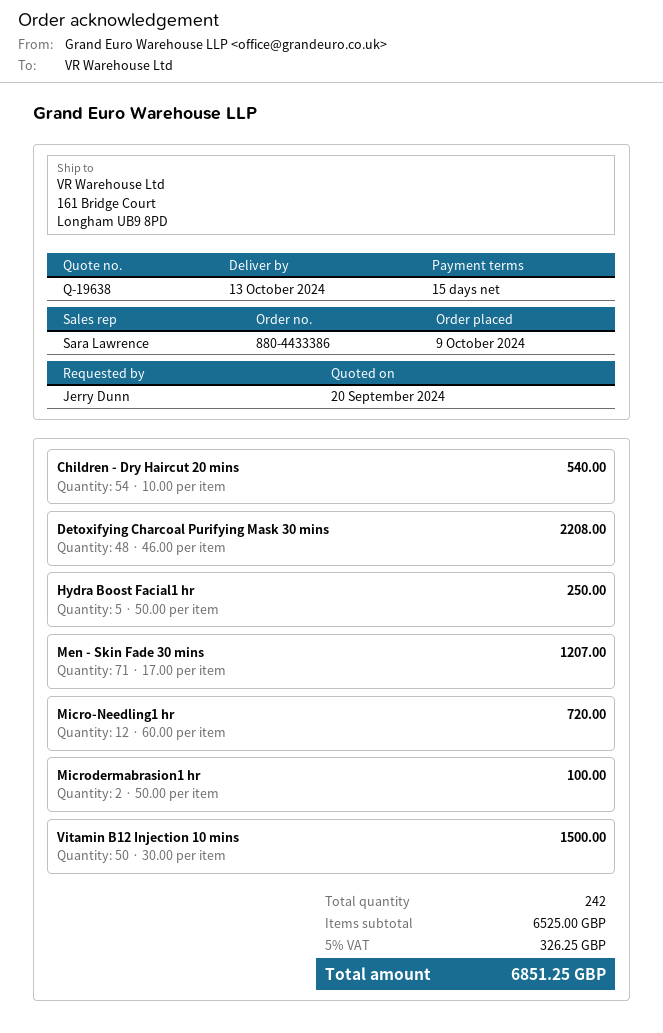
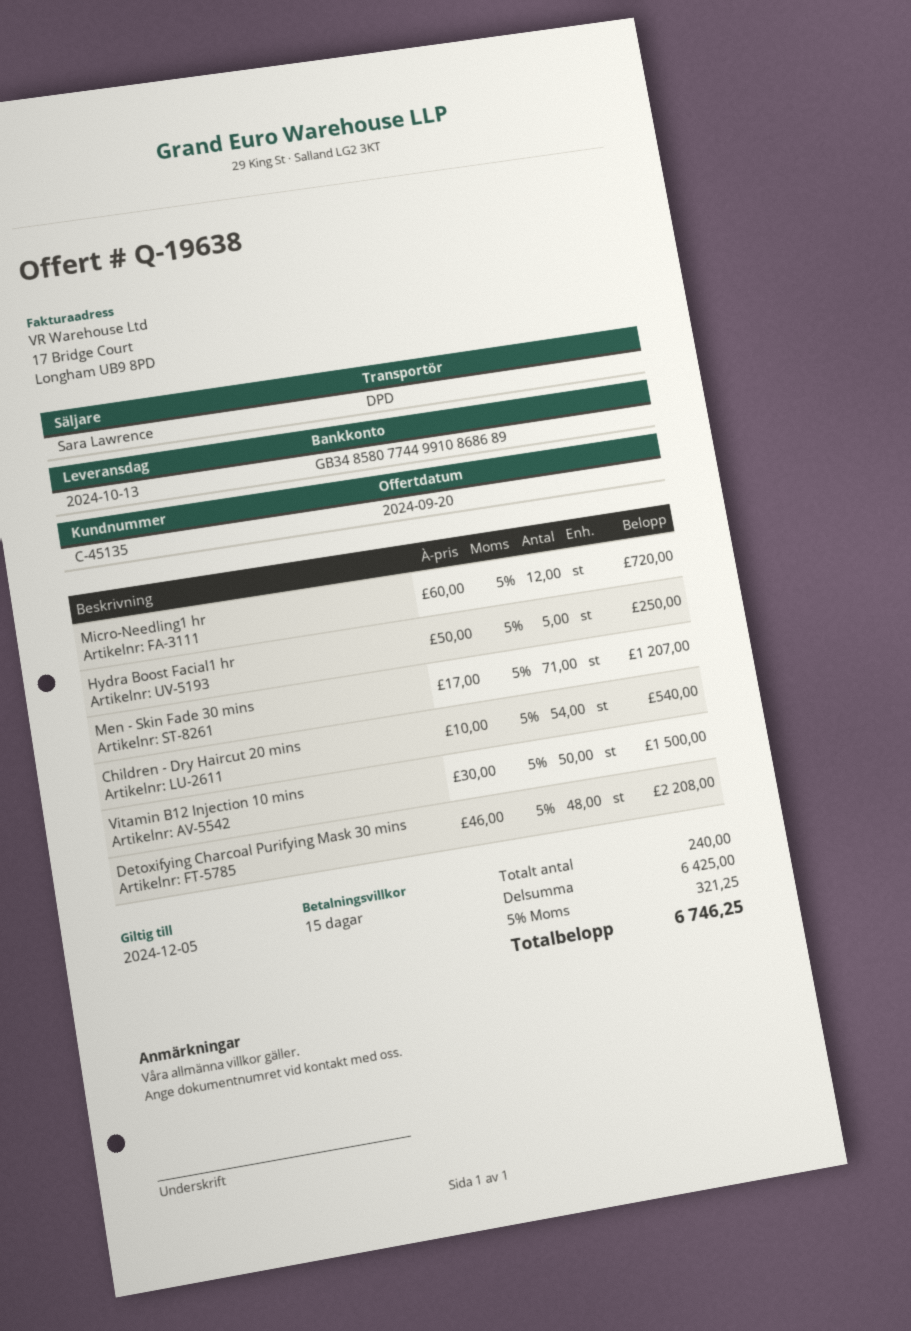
Microdermabrasion1 hr: 2 x 50.00 = 100.00 -> none
total quantity: 242 -> 240
subtotal: 6525.00 -> 6425.00
tax: 5% = 326.25 -> 5% = 321.25
total: 6851.25 -> 6746.25

